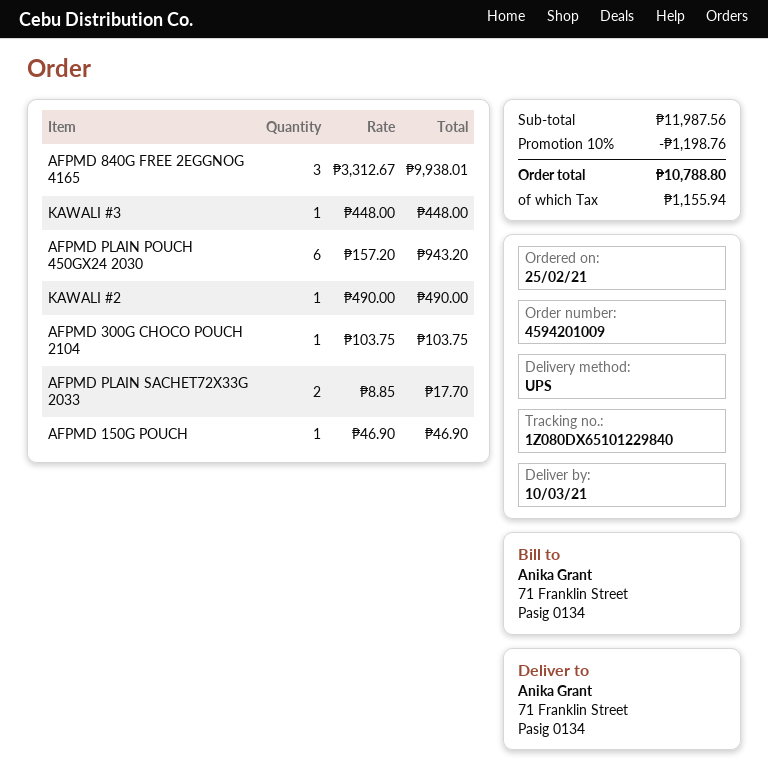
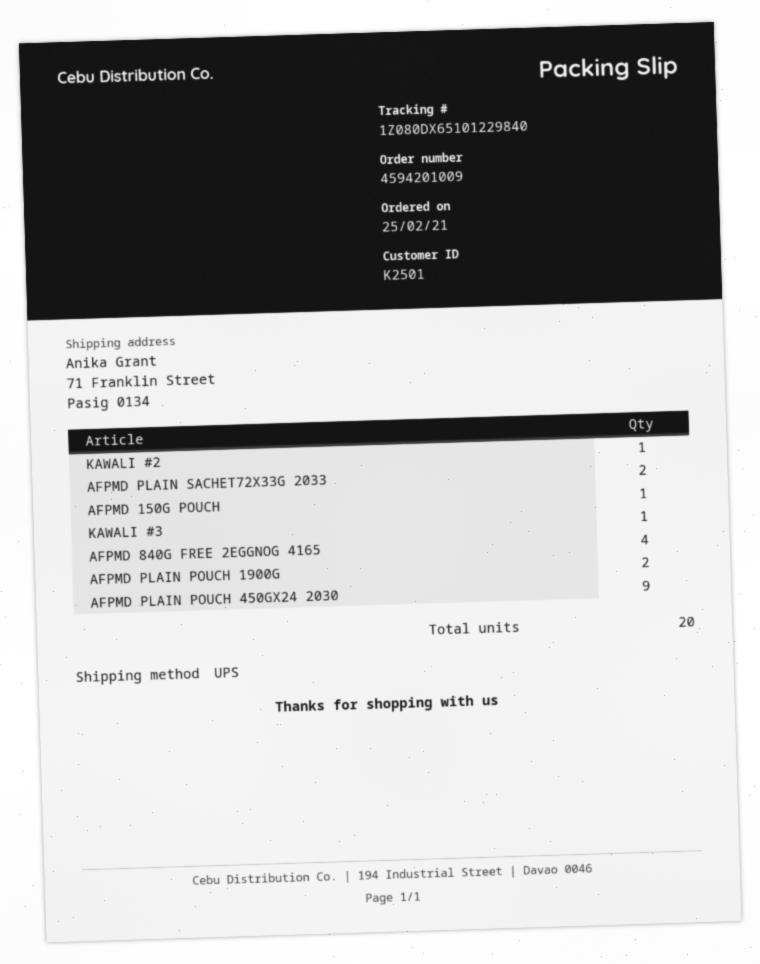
AFPMD 840G FREE 2EGGNOG 4165: 3 -> 4
AFPMD PLAIN POUCH 450GX24 2030: 6 -> 9
AFPMD 300G CHOCO POUCH 2104: 1 -> none
AFPMD PLAIN POUCH 1900G: none -> 2

